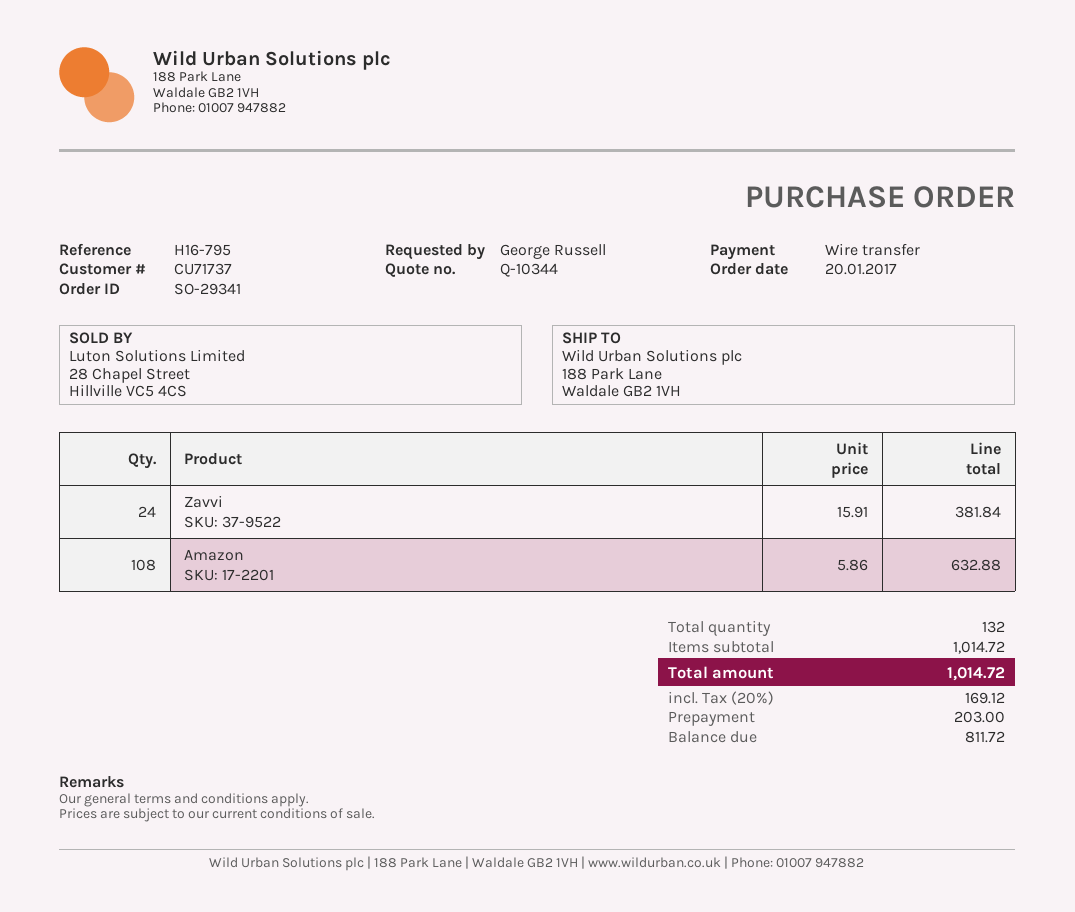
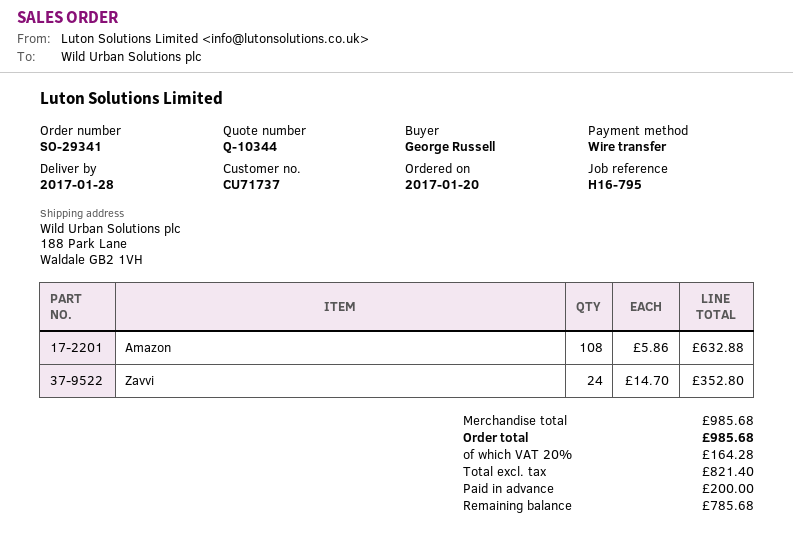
Zavvi: 24 x 15.91 = 381.84 -> 24 x 14.70 = 352.80
subtotal: 1014.72 -> 985.68
tax: 20% = 169.12 -> 20% = 164.28
total: 1014.72 -> 985.68
deposit: 203.00 -> 200.00
balance: 811.72 -> 785.68

